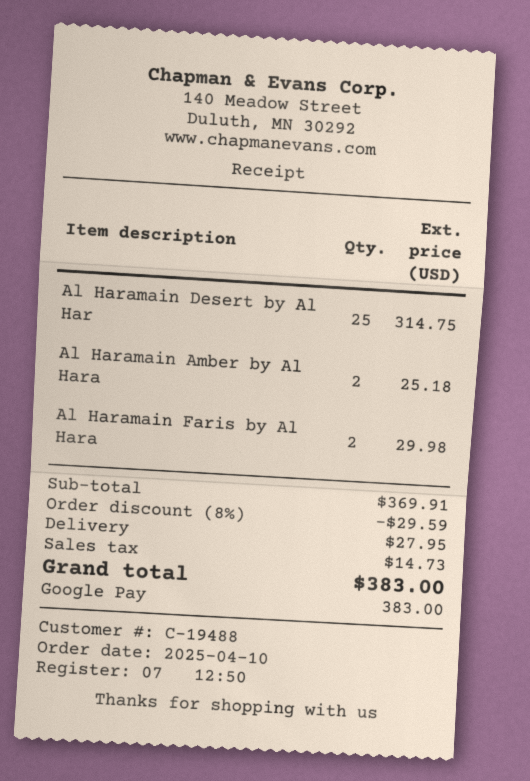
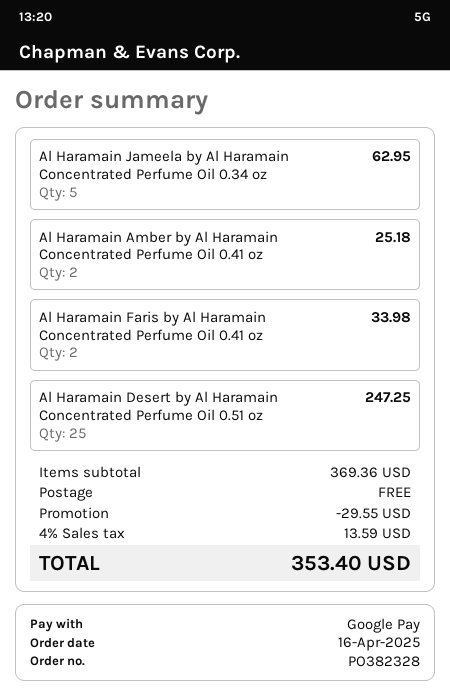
order date: 2025-04-10 -> 2025-04-16
Al Haramain Desert by Al Har: 25 for 314.75 -> 25 for 247.25
Al Haramain Faris by Al Hara: 2 for 29.98 -> 2 for 33.98
Al Haramain Jameela by Al Haramain Concentrated Perfume Oil 0.34 oz: none -> 5 for 62.95
subtotal: 369.91 -> 369.36
discount: 29.59 -> 29.55
shipping: 27.95 -> 0.00
tax: 14.73 -> 13.59
total: 383.00 -> 353.40

